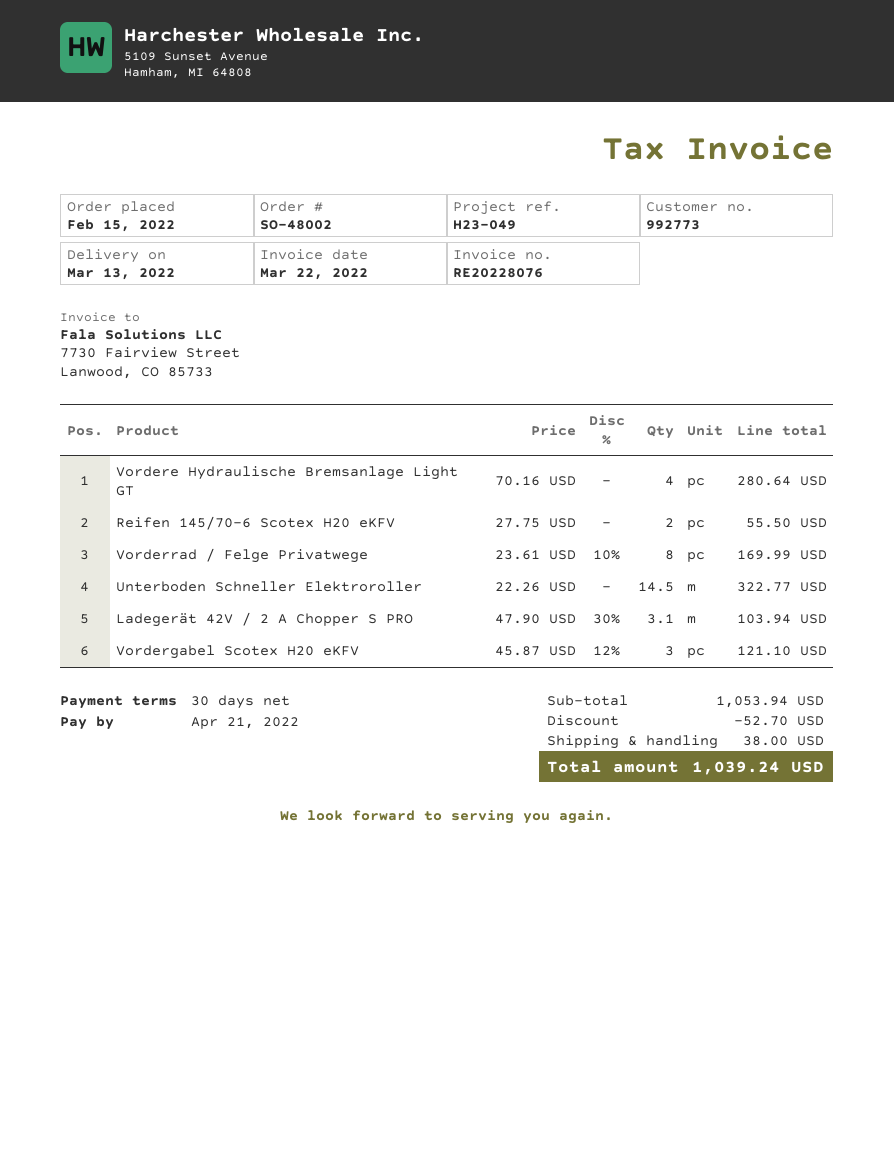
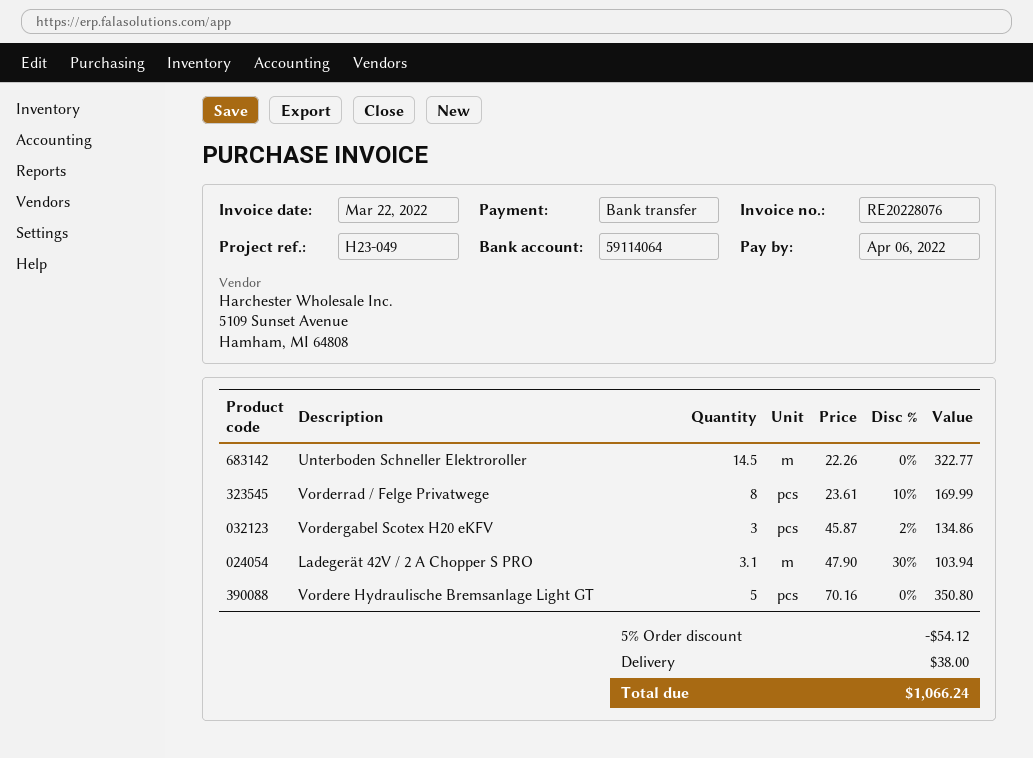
due date: 2022-04-21 -> 2022-04-06
Vordere Hydraulische Bremsanlage Light GT: 4 x 70.16 = 280.64 -> 5 x 70.16 = 350.80
Reifen 145/70-6 Scotex H20 eKFV: 2 x 27.75 = 55.50 -> none
Vordergabel Scotex H20 eKFV: 3 x 45.87 - 12% = 121.10 -> 3 x 45.87 - 2% = 134.86
discount: 52.70 -> 54.12
total: 1039.24 -> 1066.24

